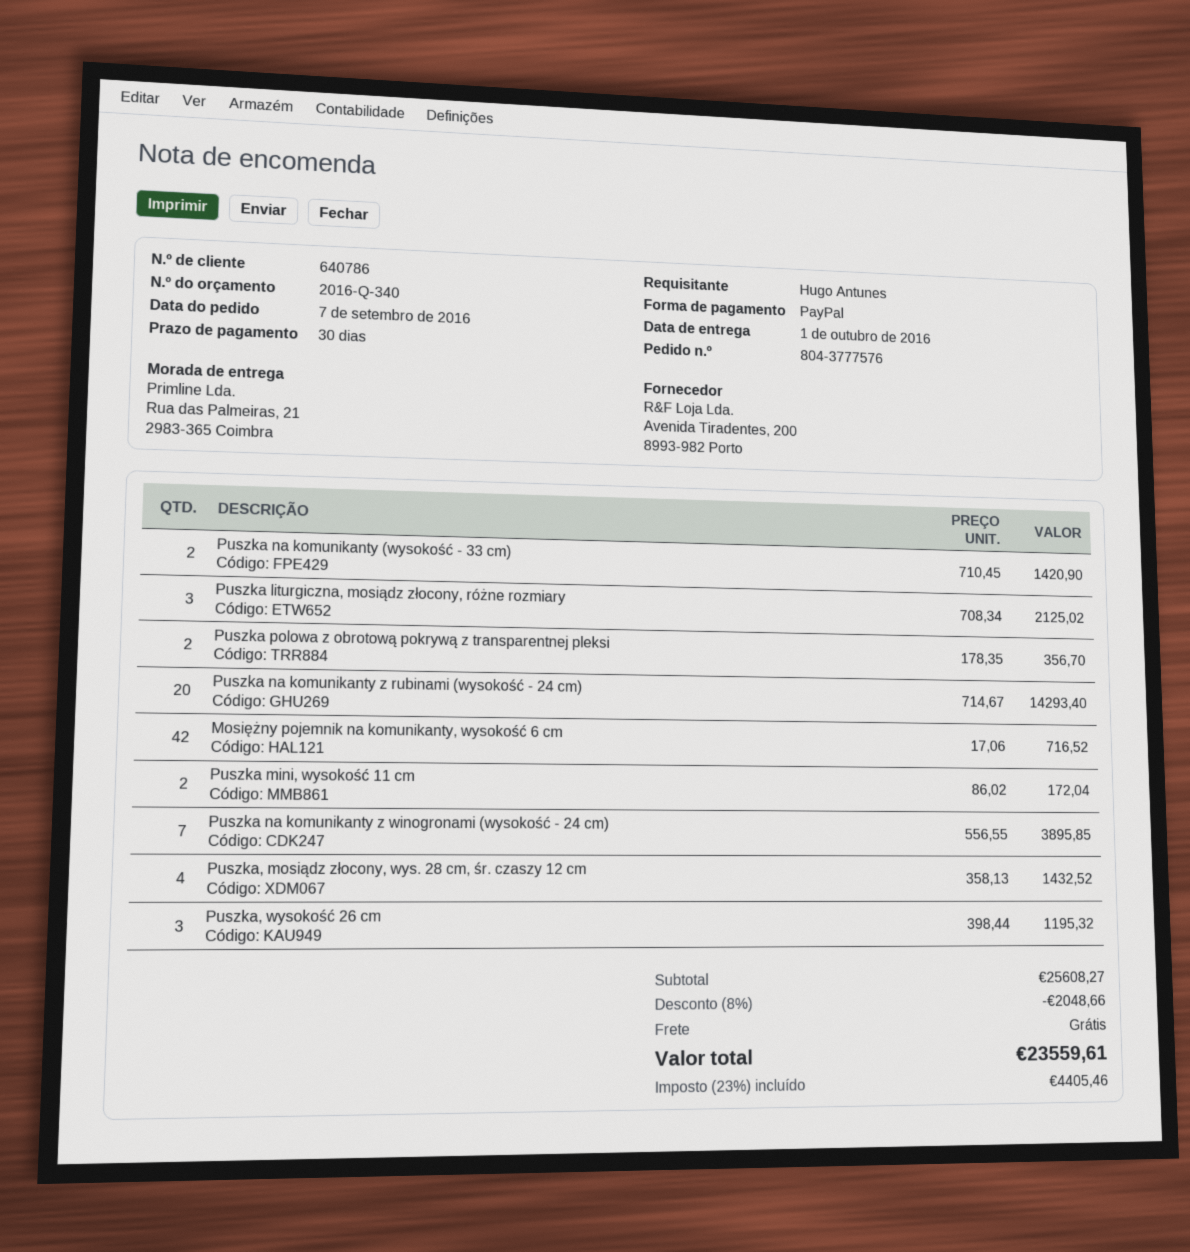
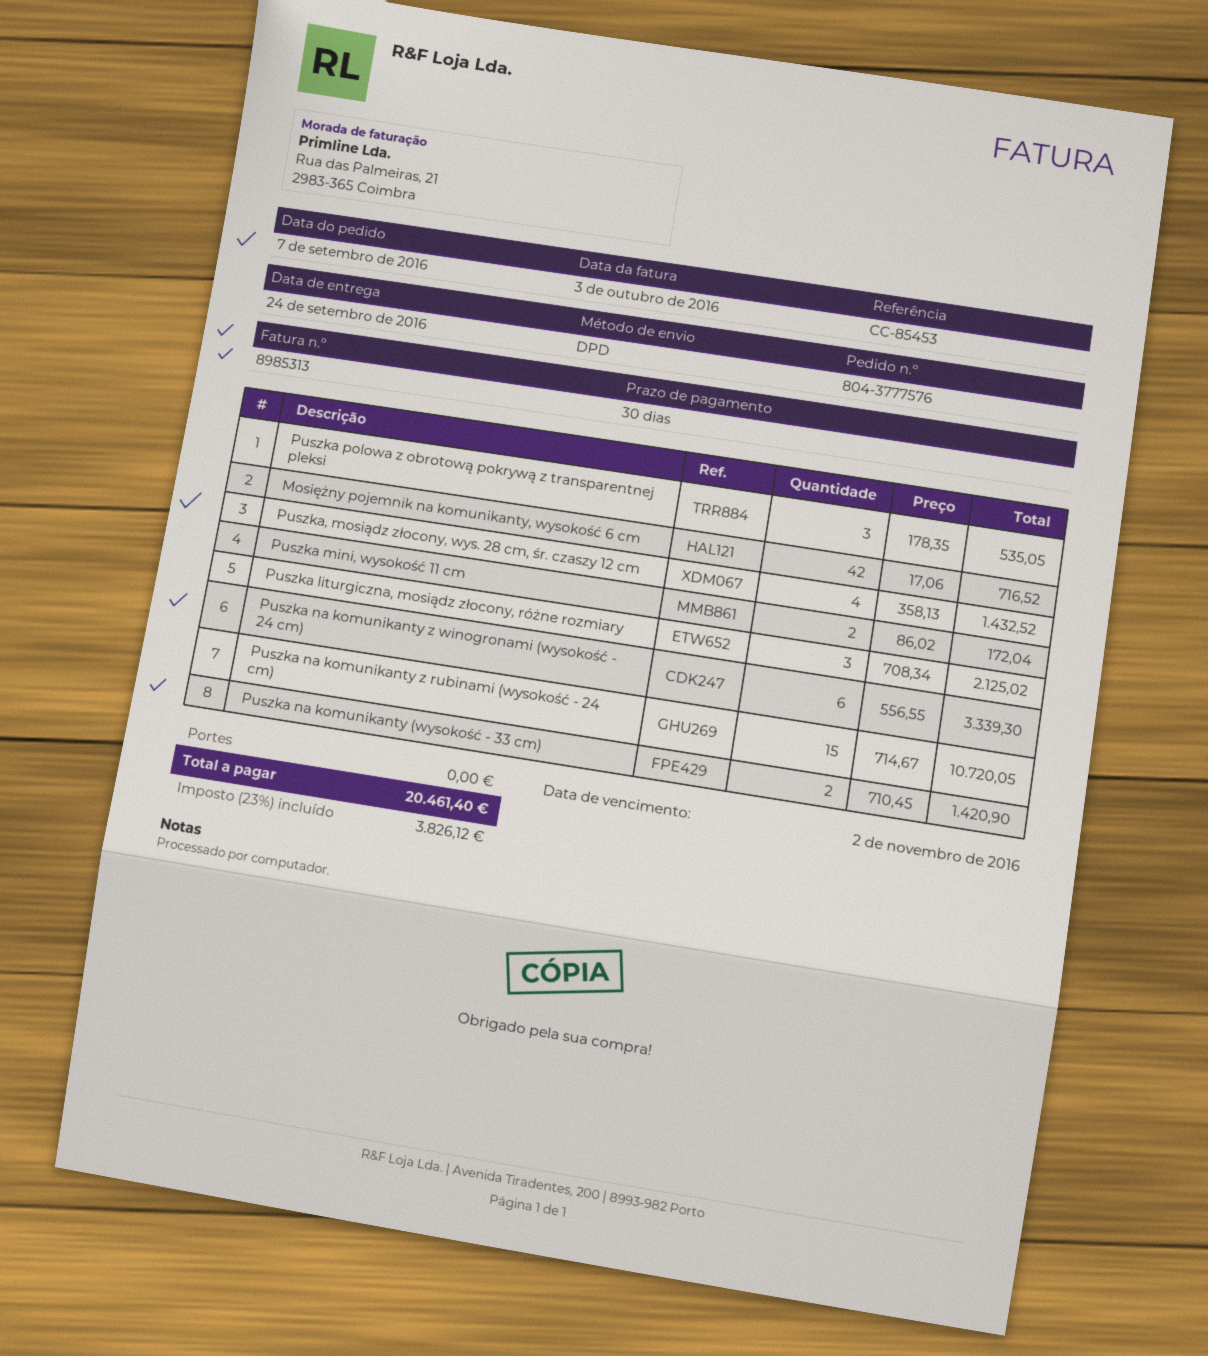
delivery date: 2016-10-01 -> 2016-09-24
Puszka polowa z obrotową pokrywą z transparentnej pleksi: 2 x 178.35 = 356.70 -> 3 x 178.35 = 535.05
Puszka na komunikanty z rubinami (wysokość - 24 cm): 20 x 714.67 = 14293.40 -> 15 x 714.67 = 10720.05
Puszka na komunikanty z winogronami (wysokość - 24 cm): 7 x 556.55 = 3895.85 -> 6 x 556.55 = 3339.30
Puszka, wysokość 26 cm: 3 x 398.44 = 1195.32 -> none
discount: 8% = 2048.66 -> none
tax: 23% = 4405.46 -> 23% = 3826.12
total: 23559.61 -> 20461.40

